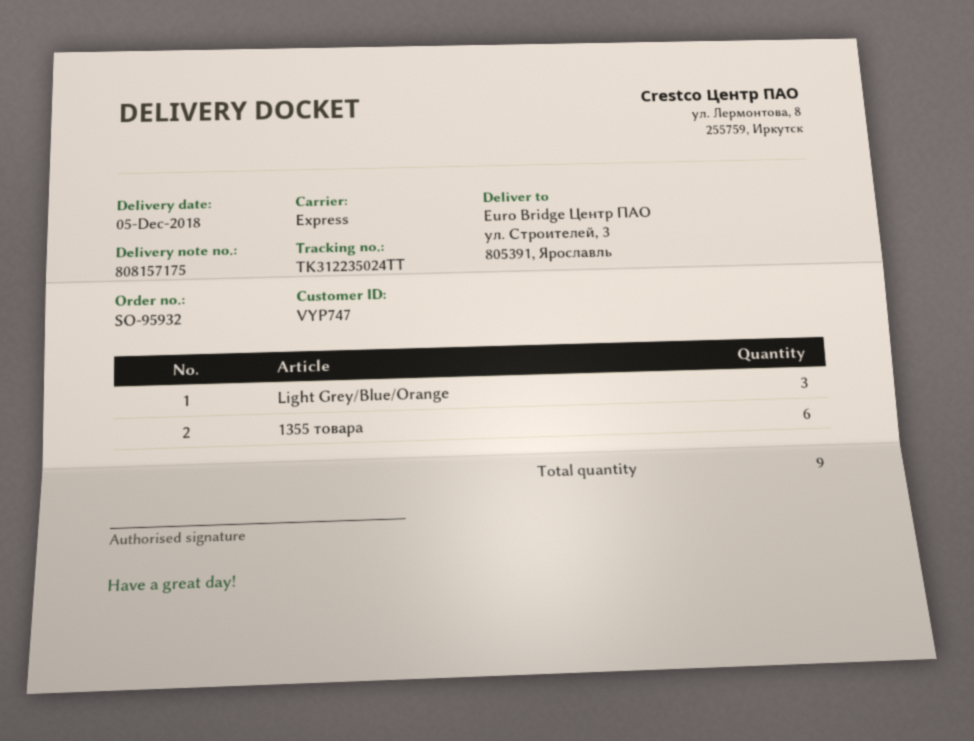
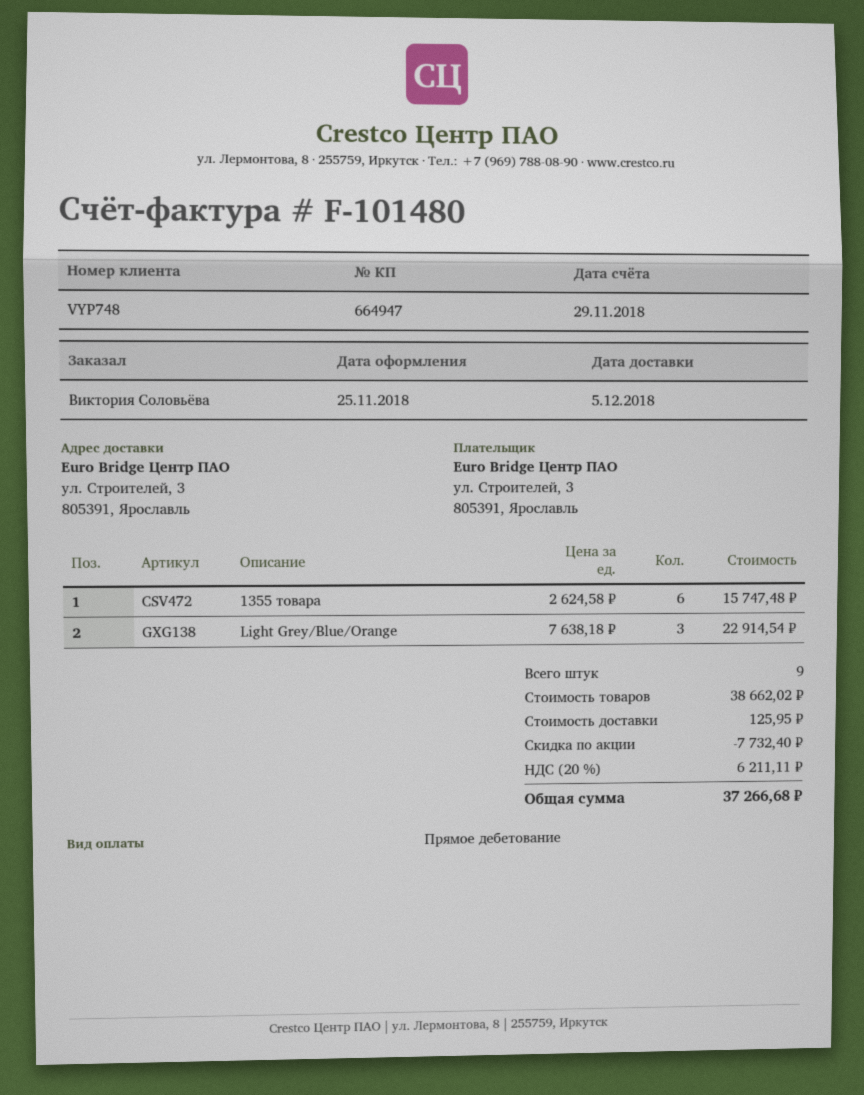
customer number: VYP747 -> VYP748

